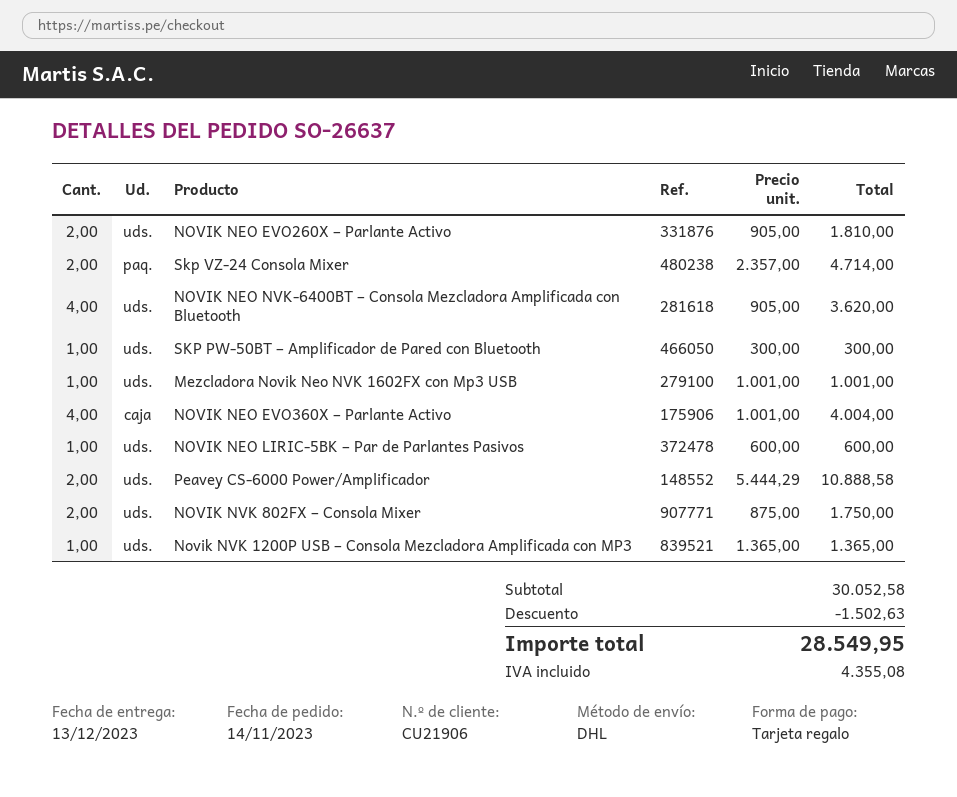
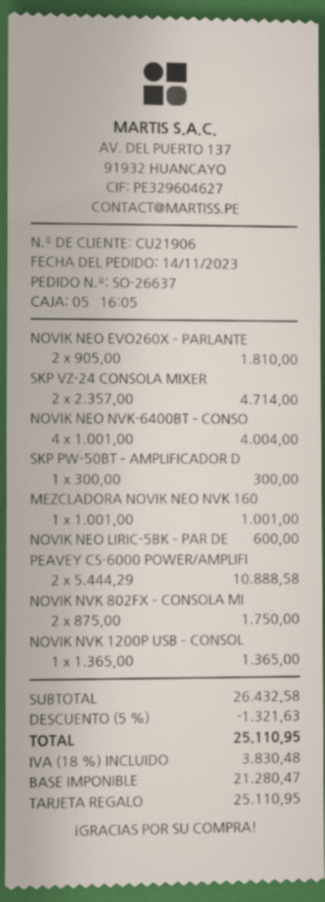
NOVIK NEO NVK-6400BT – Consola Mezcladora Amplificada con Bluetooth: 4 x 905.00 = 3620.00 -> 4 x 1001.00 = 4004.00
NOVIK NEO EVO360X – Parlante Activo: 4 x 1001.00 = 4004.00 -> none
subtotal: 30052.58 -> 26432.58
discount: 1502.63 -> 1321.63
tax: 4355.08 -> 3830.48
total: 28549.95 -> 25110.95

